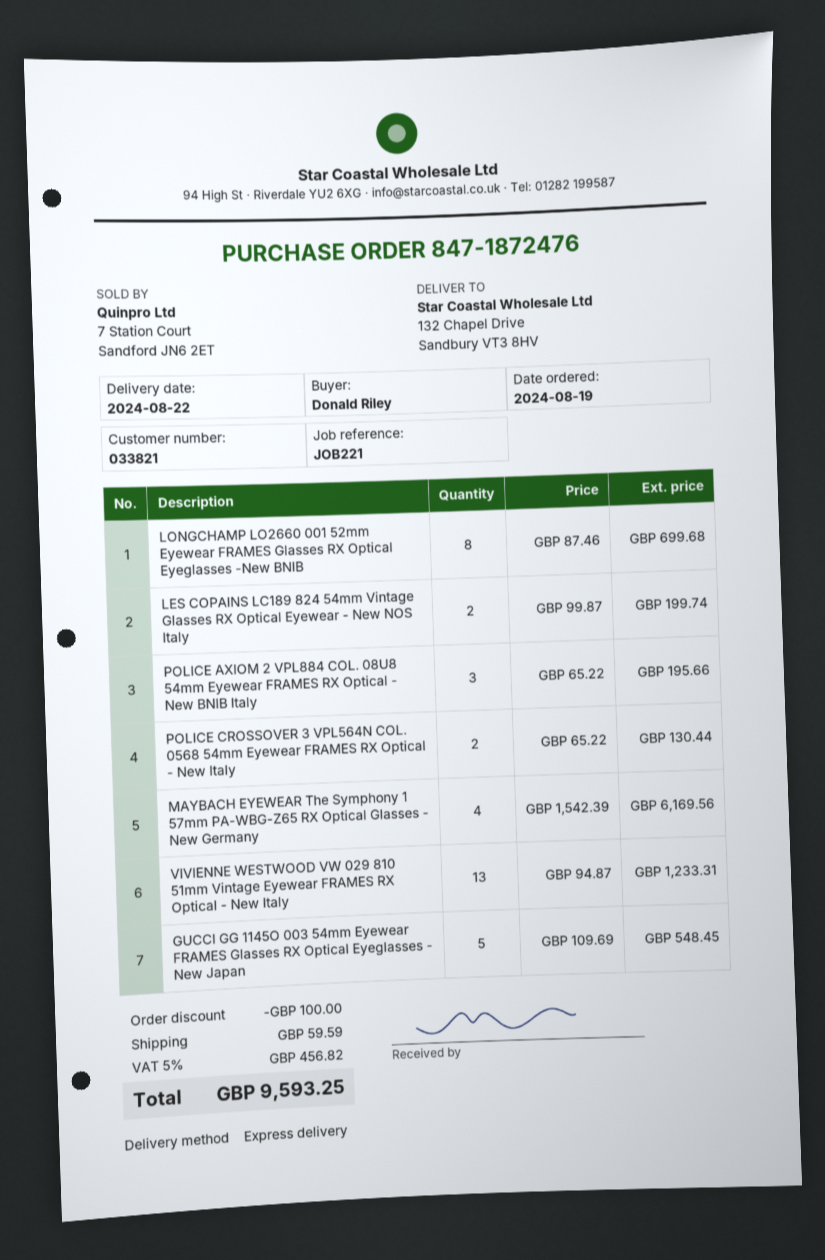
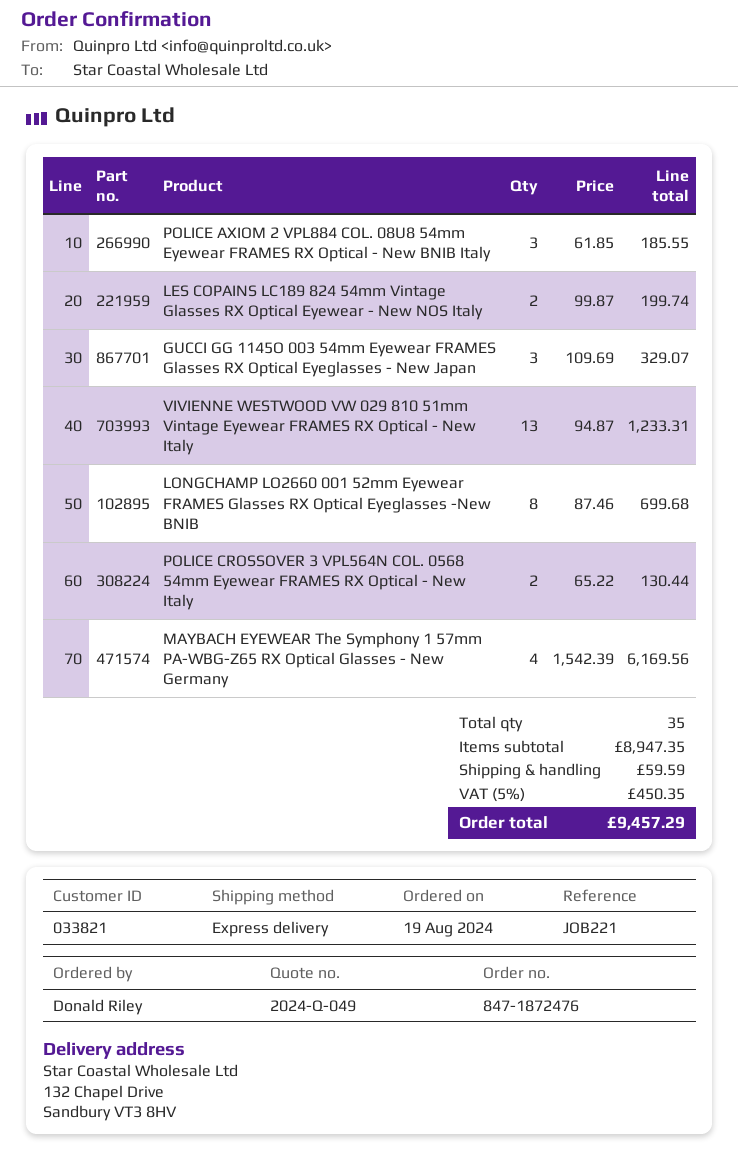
POLICE AXIOM 2 VPL884 COL. 08U8 54mm Eyewear FRAMES RX Optical - New BNIB Italy: 3 x 65.22 = 195.66 -> 3 x 61.85 = 185.55
GUCCI GG 1145O 003 54mm Eyewear FRAMES Glasses RX Optical Eyeglasses - New Japan: 5 x 109.69 = 548.45 -> 3 x 109.69 = 329.07
discount: 100.00 -> none
tax: 5% = 456.82 -> 5% = 450.35
total: 9593.25 -> 9457.29

